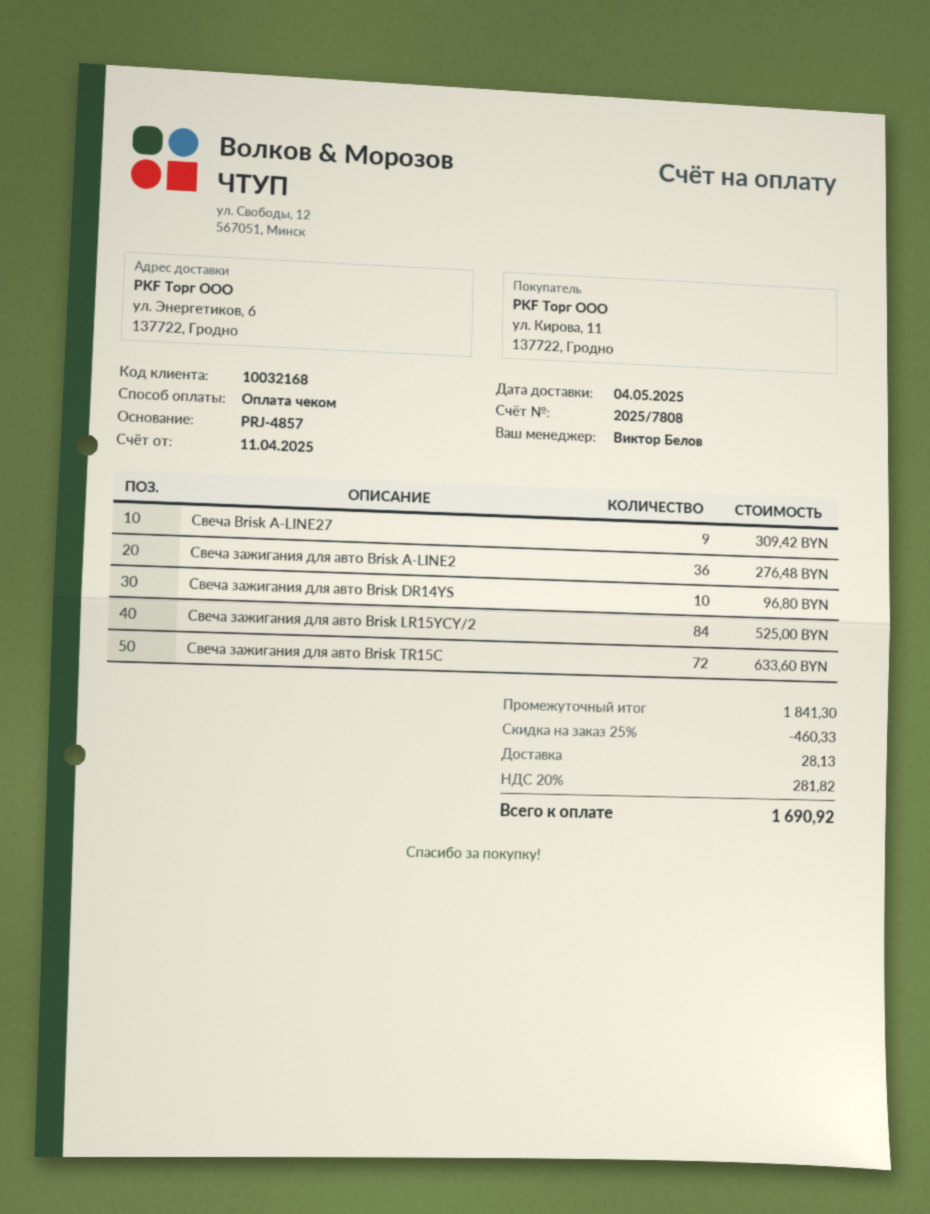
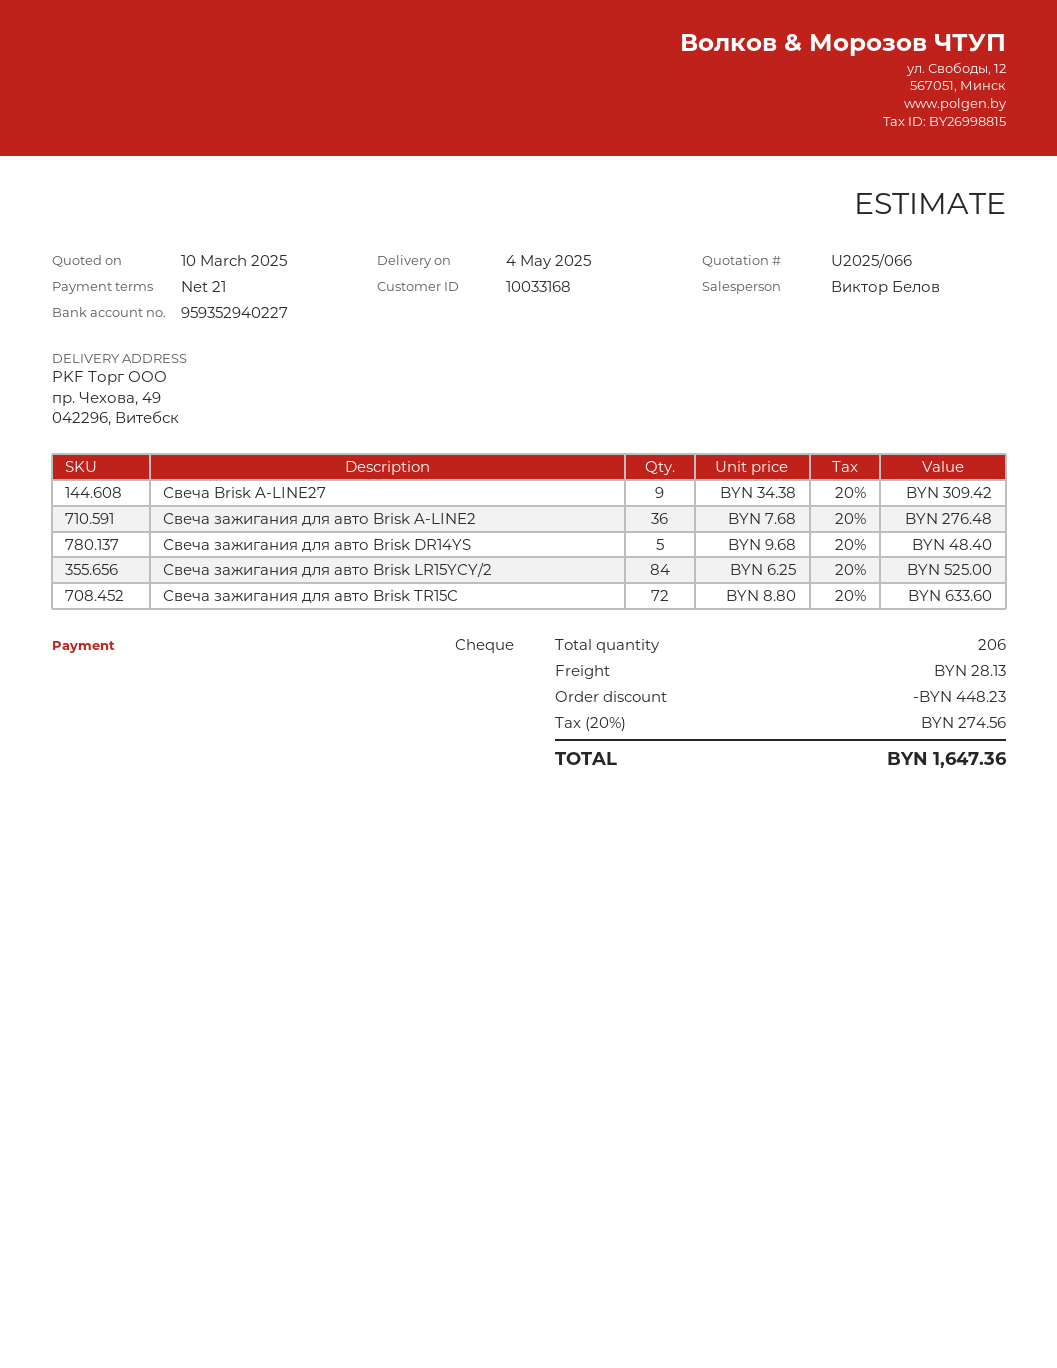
customer number: 10032168 -> 10033168
ship to: ул. Энергетиков, 6, 137722, Гродно -> пр. Чехова, 49, 042296, Витебск
Свеча зажигания для авто Brisk DR14YS: 10 for 96.80 -> 5 for 48.40
discount: 460.33 -> 448.23
tax: 20% = 281.82 -> 20% = 274.56
total: 1690.92 -> 1647.36

